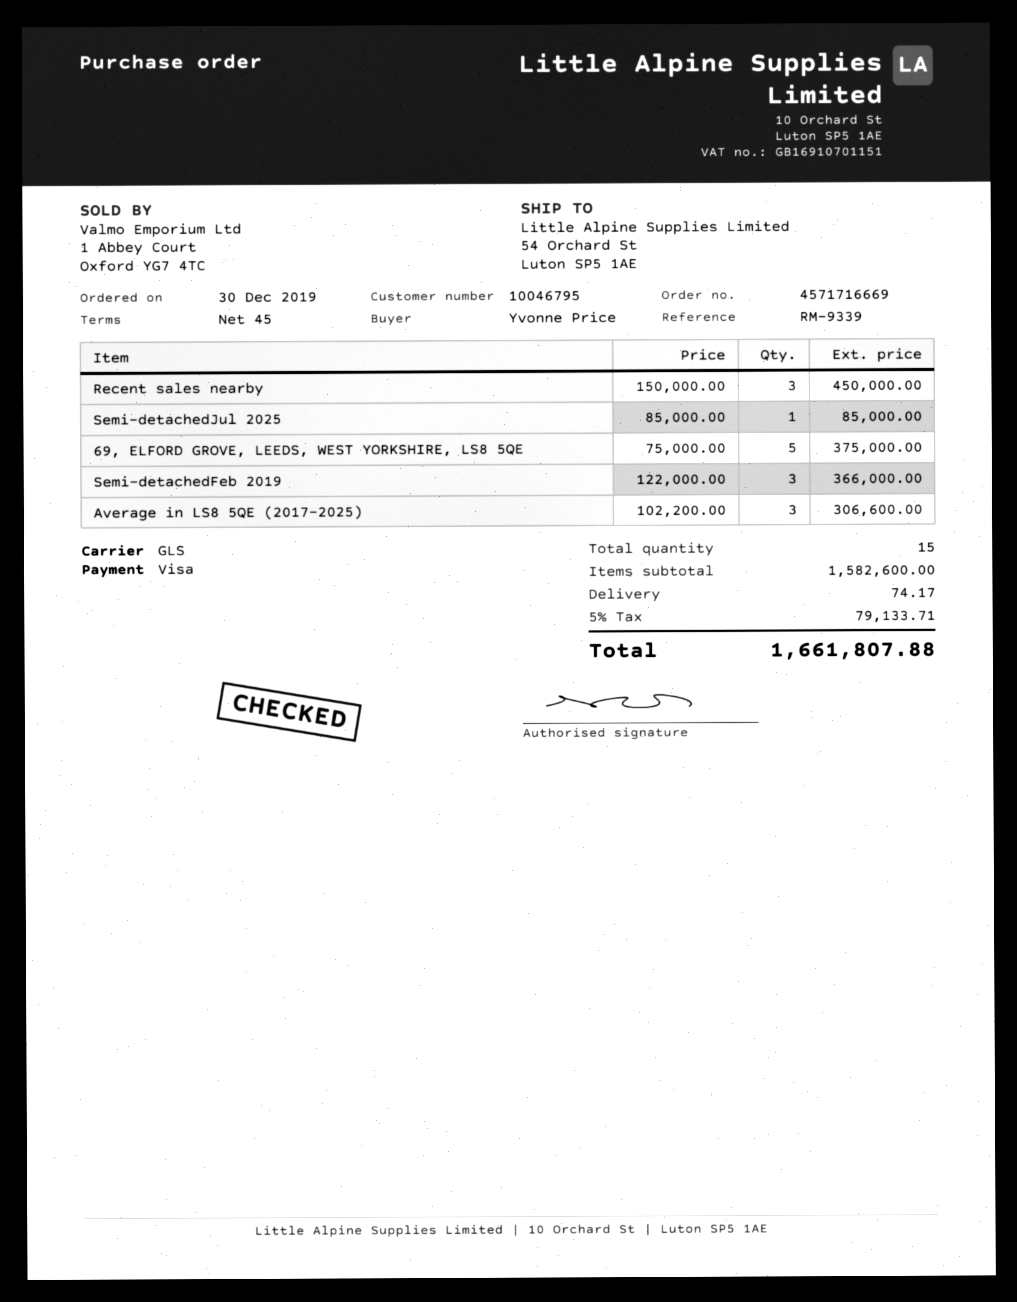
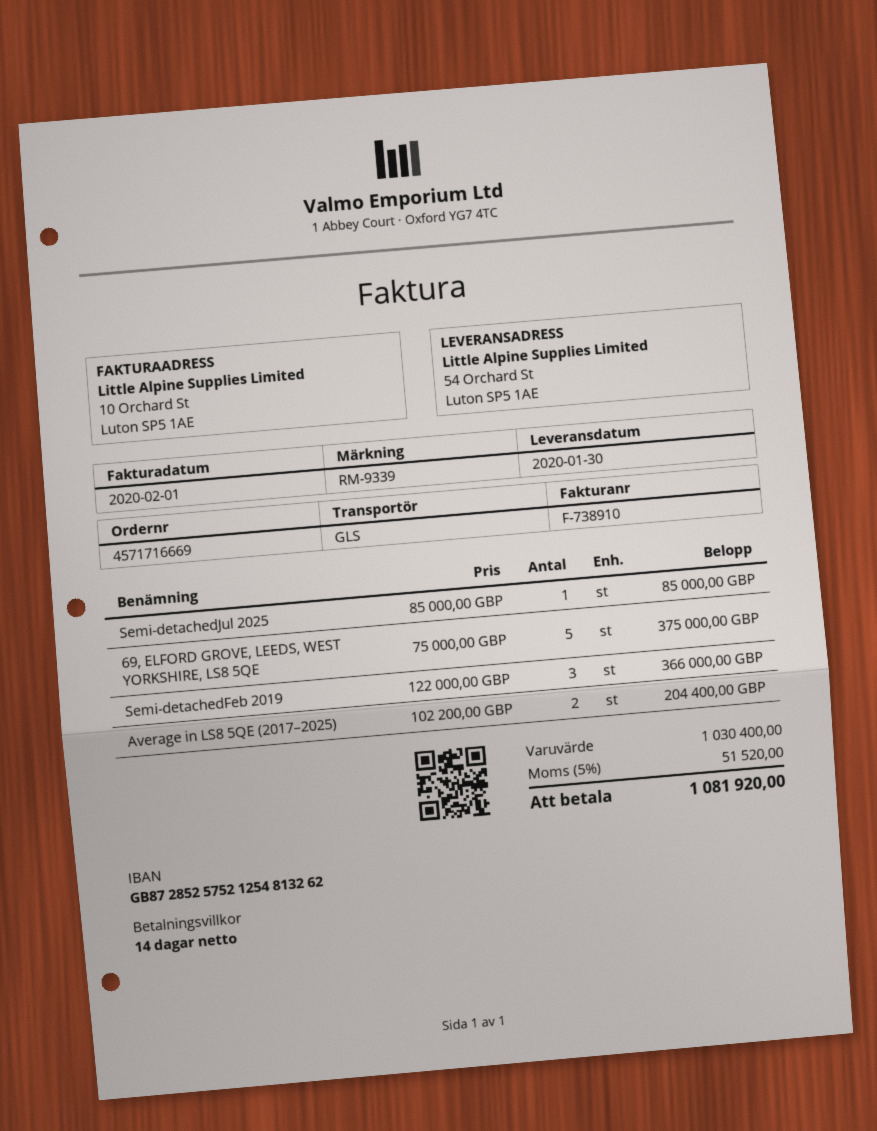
payment terms: 45 days -> 14 days
Recent sales nearby: 3 x 150000.00 = 450000.00 -> none
Average in LS8 5QE (2017–2025): 3 x 102200.00 = 306600.00 -> 2 x 102200.00 = 204400.00
subtotal: 1582600.00 -> 1030400.00
shipping: 74.17 -> none
tax: 5% = 79133.71 -> 5% = 51520.00
total: 1661807.88 -> 1081920.00

